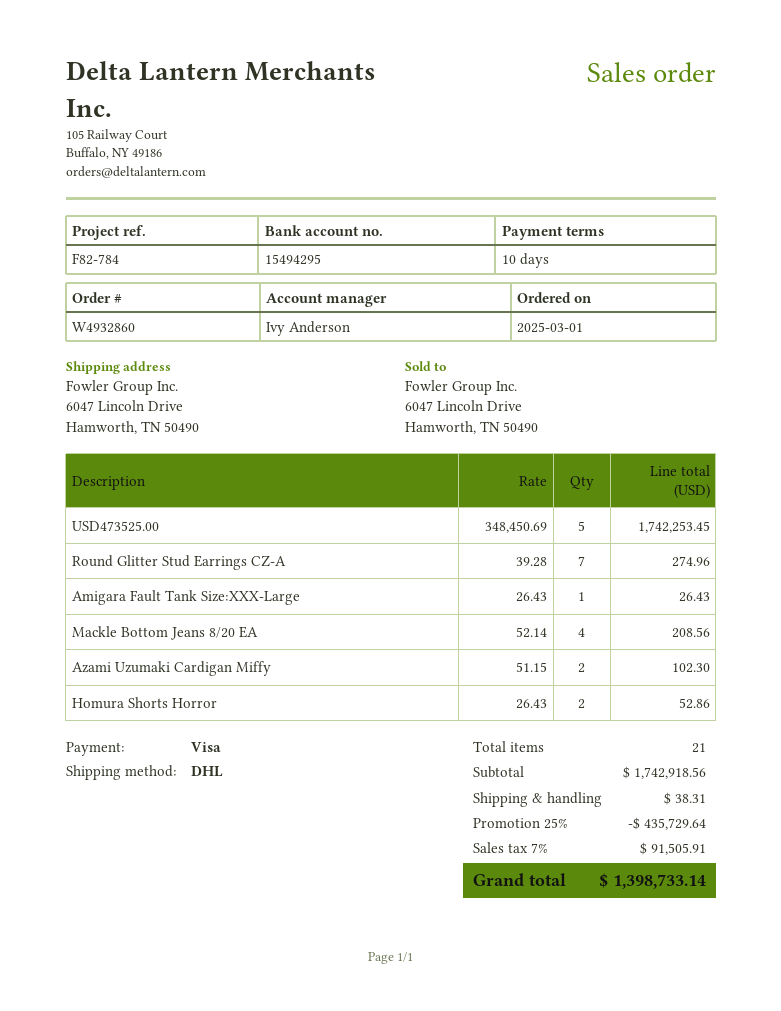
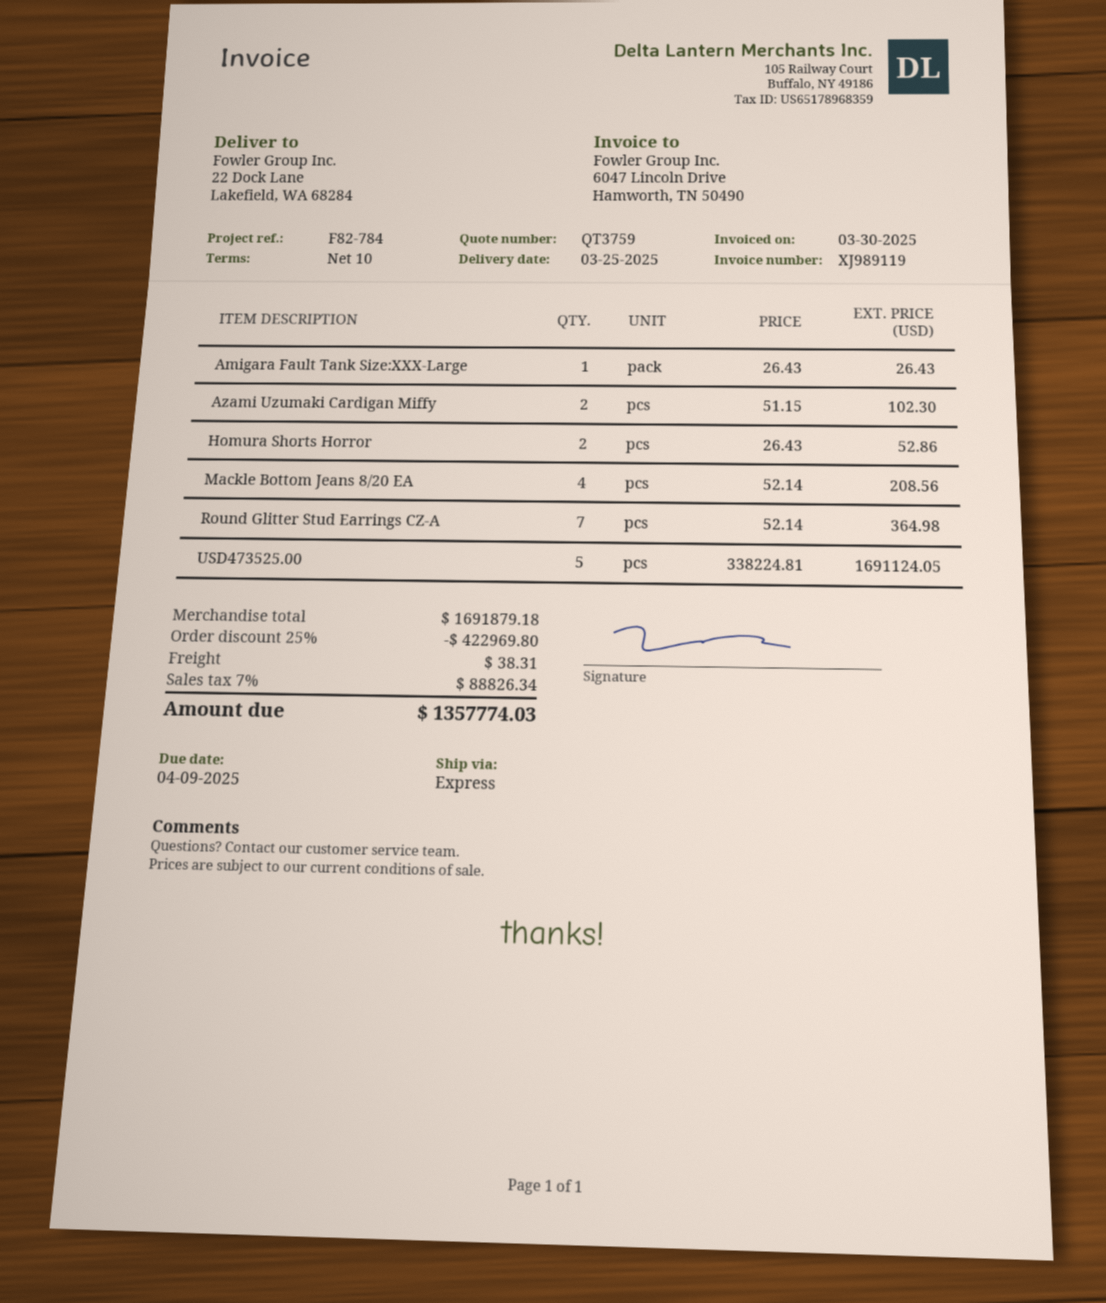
shipping method: DHL -> express
ship to: 6047 Lincoln Drive, Hamworth, TN 50490 -> 22 Dock Lane, Lakefield, WA 68284
USD473525.00: 5 x 348450.69 = 1742253.45 -> 5 x 338224.81 = 1691124.05
Round Glitter Stud Earrings CZ-A: 7 x 39.28 = 274.96 -> 7 x 52.14 = 364.98
subtotal: 1742918.56 -> 1691879.18
discount: 25% = 435729.64 -> 25% = 422969.80
tax: 7% = 91505.91 -> 7% = 88826.34
total: 1398733.14 -> 1357774.03

